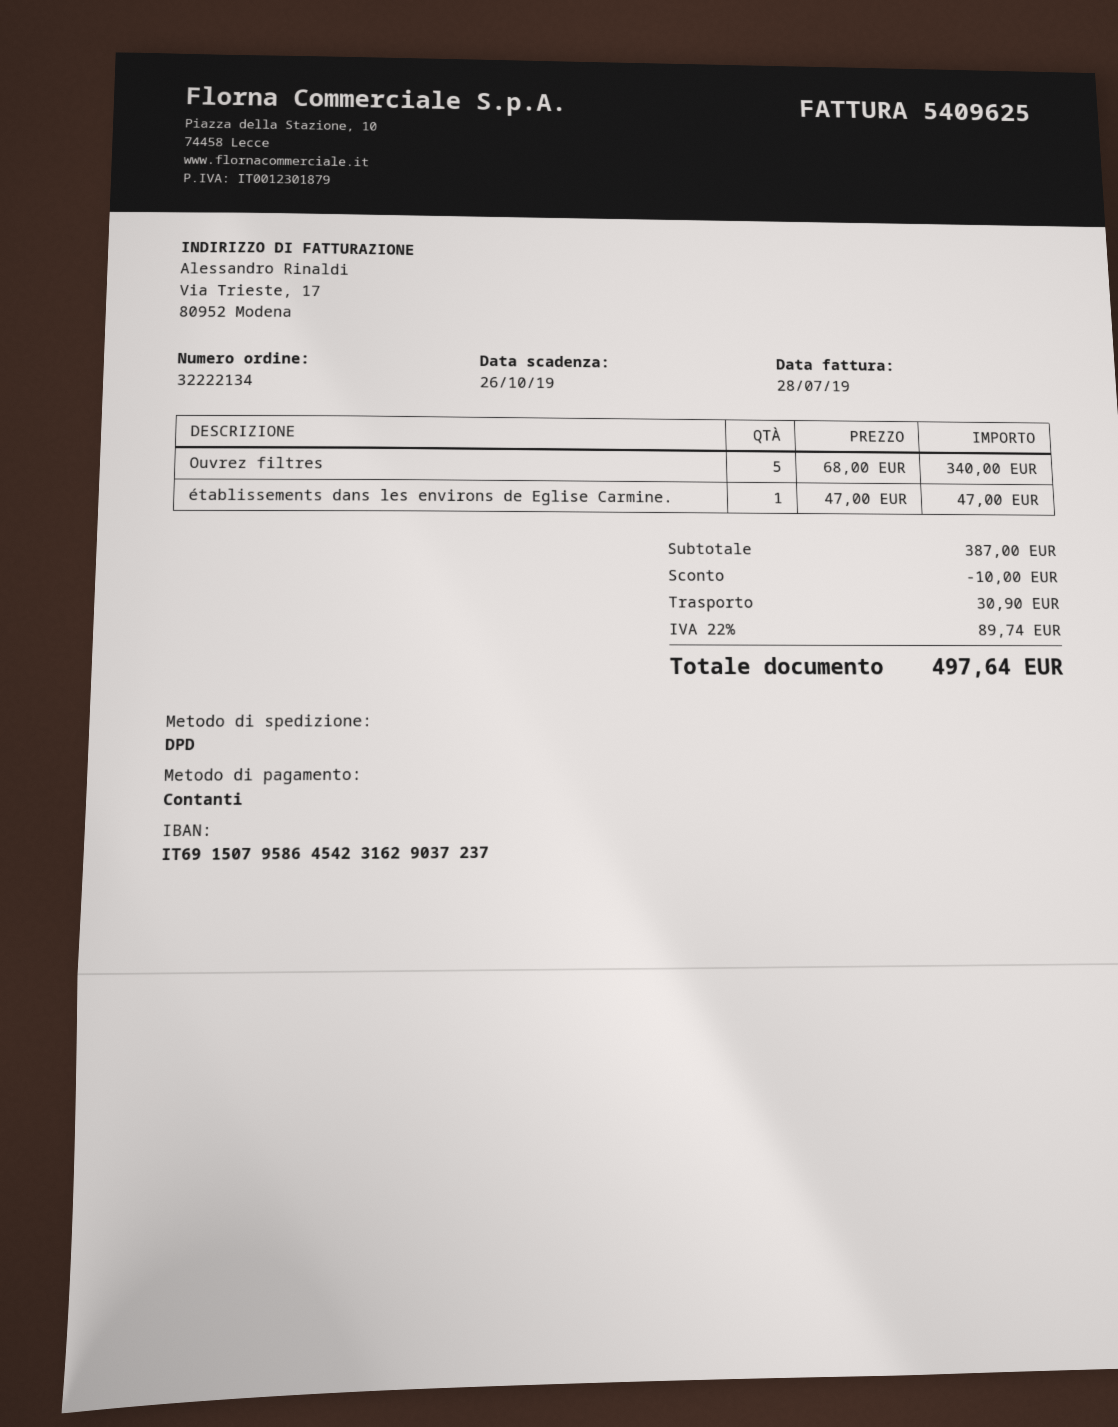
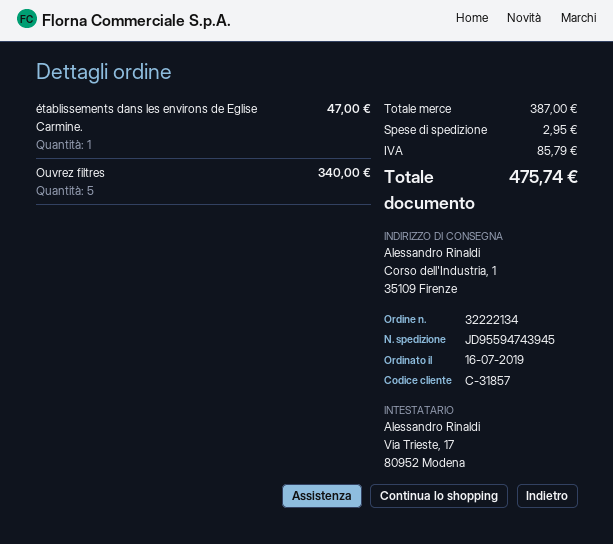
discount: 10.00 -> none
shipping: 30.90 -> 2.95
tax: 89.74 -> 85.79
total: 497.64 -> 475.74

